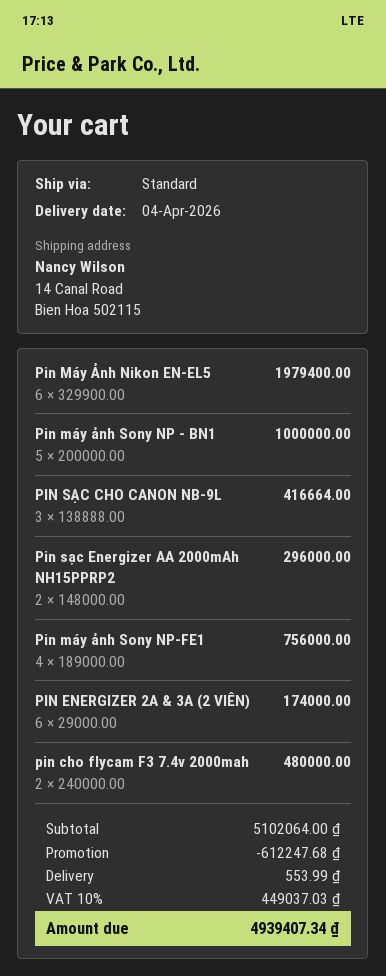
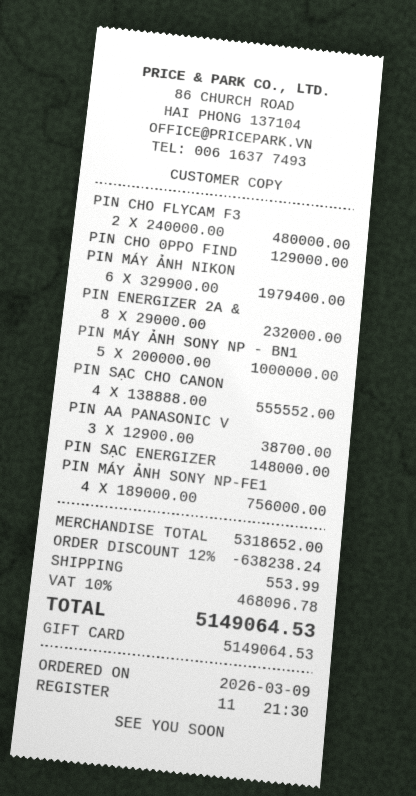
PIN SẠC CHO CANON NB-9L: 3 x 138888.00 = 416664.00 -> 4 x 138888.00 = 555552.00
Pin sạc Energizer AA 2000mAh NH15PPRP2: 2 x 148000.00 = 296000.00 -> 1 x 148000.00 = 148000.00
PIN ENERGIZER 2A & 3A (2 VIÊN): 6 x 29000.00 = 174000.00 -> 8 x 29000.00 = 232000.00
PIN CHO 0PPO FIND: none -> 1 x 129000.00 = 129000.00
PIN AA PANASONIC V: none -> 3 x 12900.00 = 38700.00
subtotal: 5102064.00 -> 5318652.00
discount: 612247.68 -> 638238.24
tax: 10% = 449037.03 -> 10% = 468096.78
total: 4939407.34 -> 5149064.53

